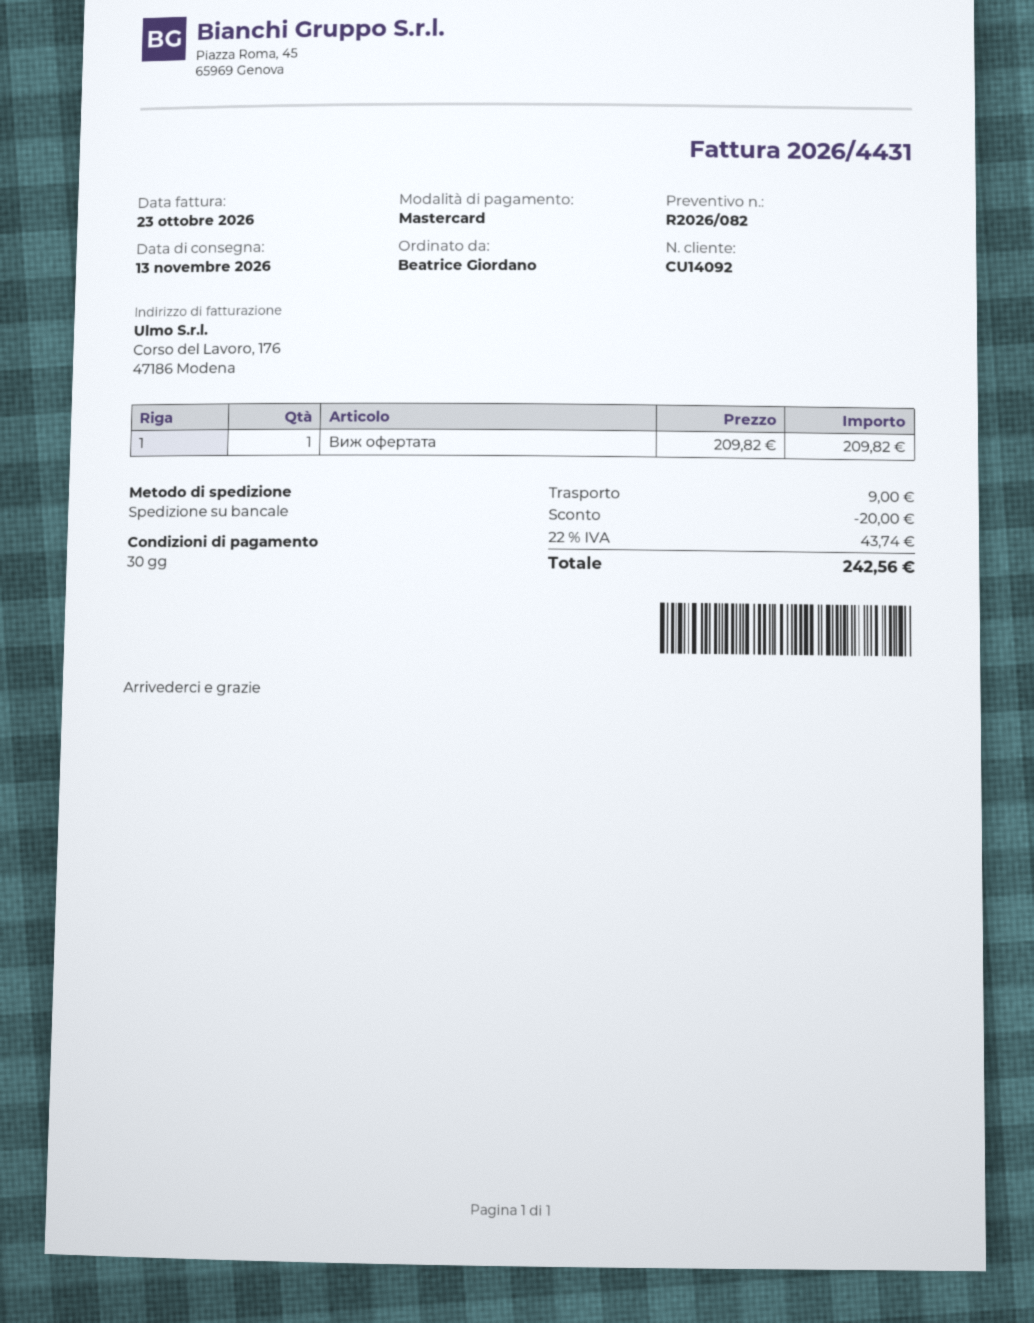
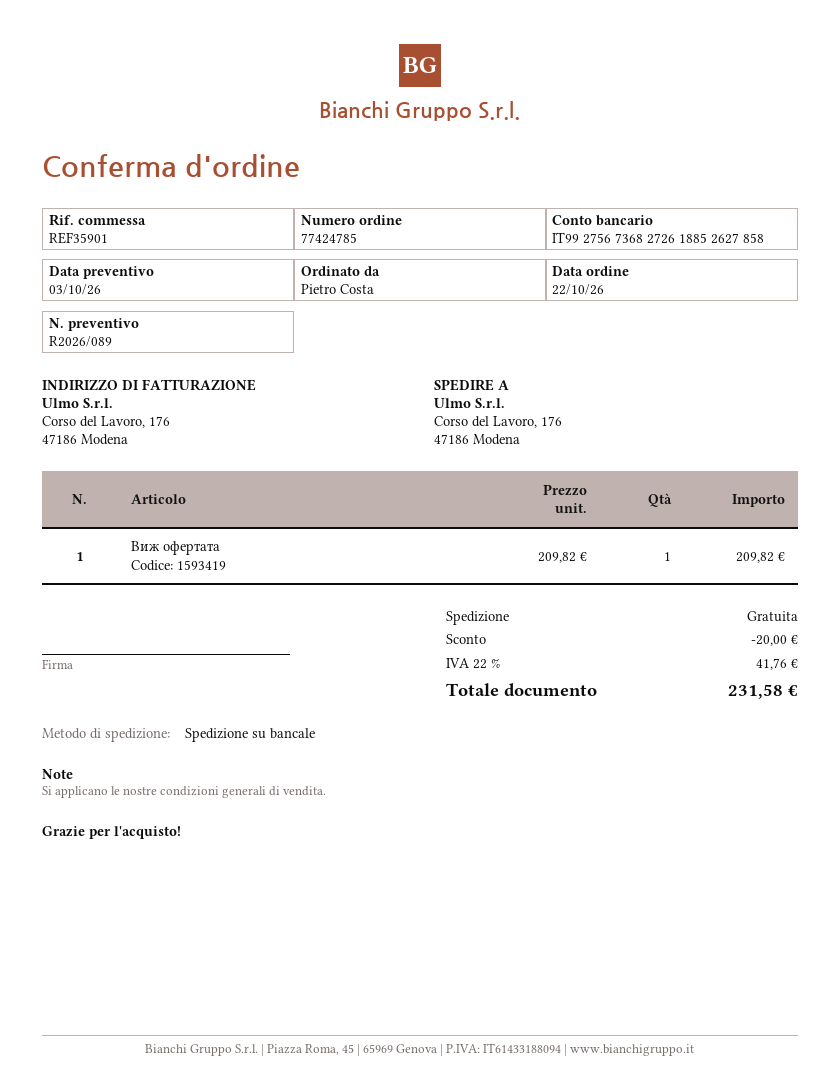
quote number: R2026/082 -> R2026/089
ordered by: Beatrice Giordano -> Pietro Costa
shipping: 9.00 -> 0.00
tax: 22% = 43.74 -> 22% = 41.76
total: 242.56 -> 231.58

